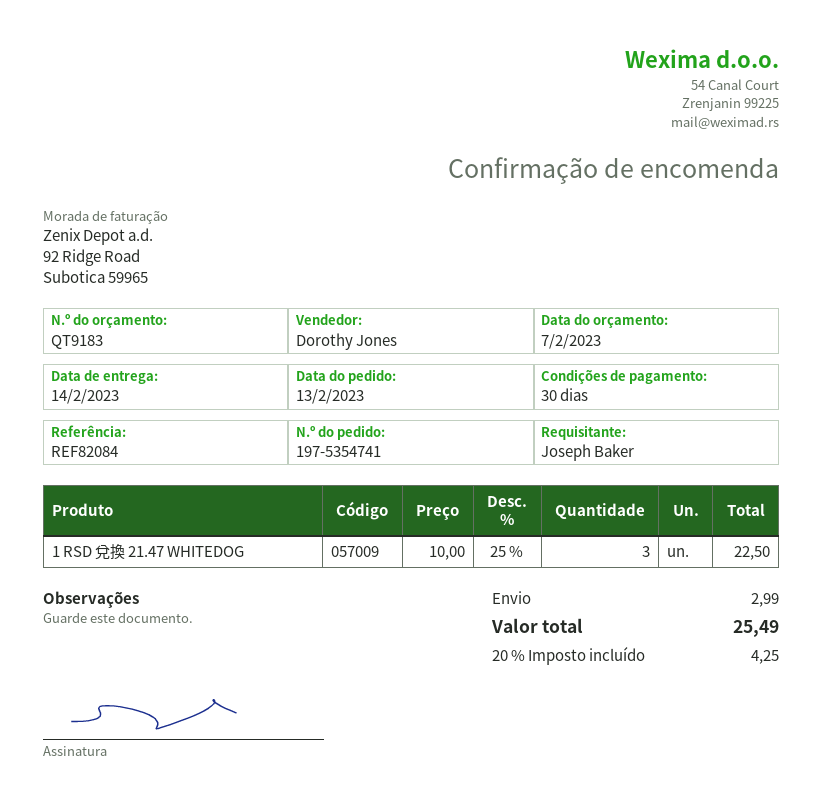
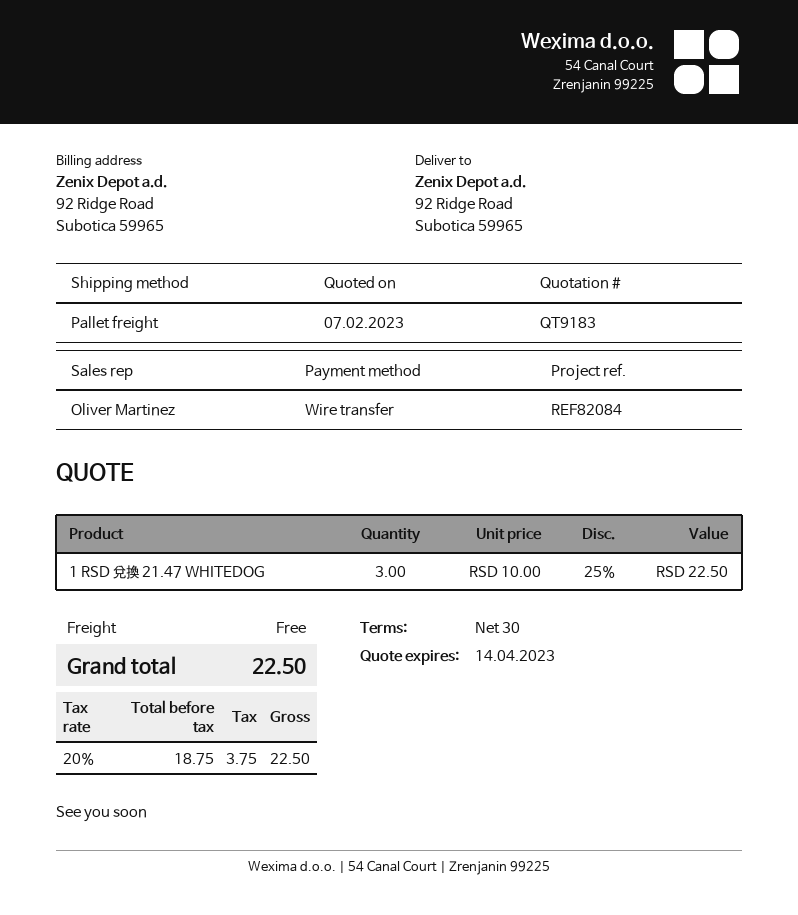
sales rep: Dorothy Jones -> Oliver Martinez
shipping: 2.99 -> 0.00
tax: 20% = 4.25 -> 20% = 3.75
total: 25.49 -> 22.50

